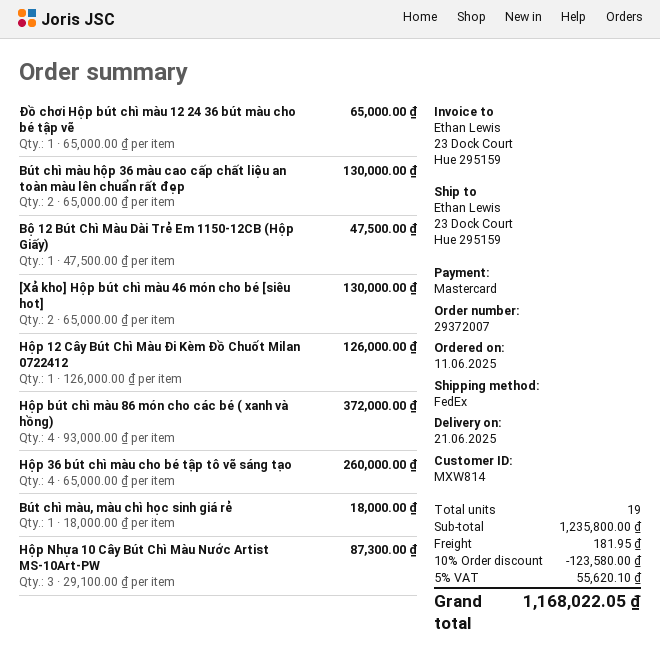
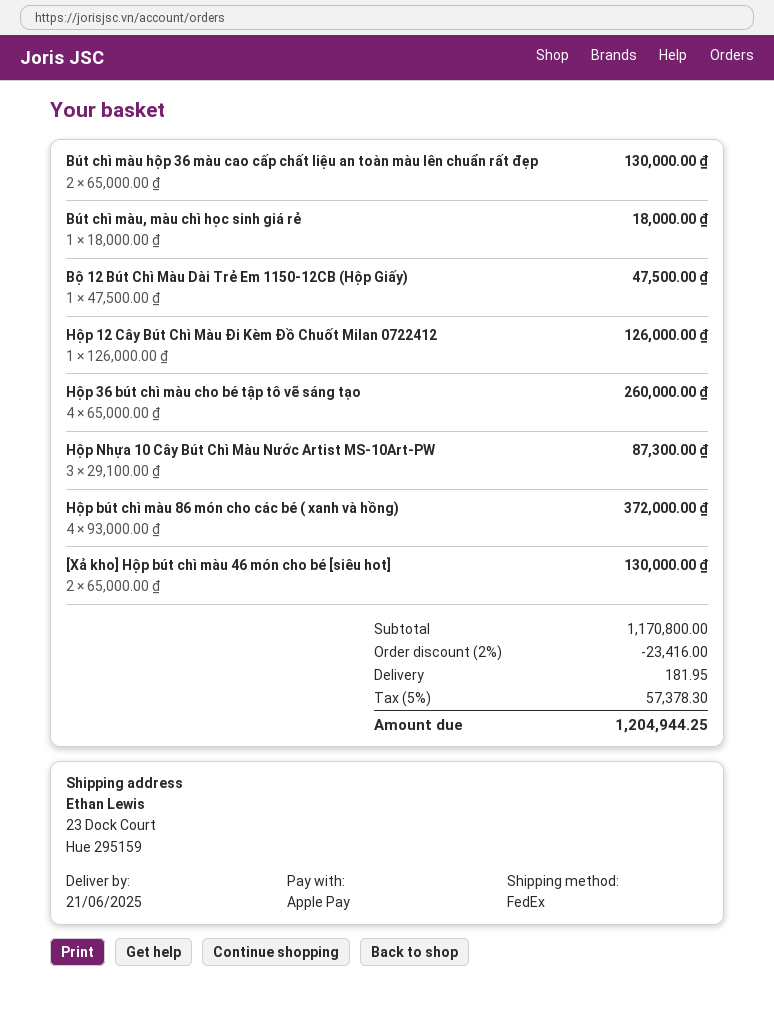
payment method: Mastercard -> Apple Pay
Đồ chơi Hộp bút chì màu 12 24 36 bút màu cho bé tập vẽ: 1 x 65000.00 = 65000.00 -> none
subtotal: 1235800.00 -> 1170800.00
discount: 10% = 123580.00 -> 2% = 23416.00
tax: 5% = 55620.10 -> 5% = 57378.30
total: 1168022.05 -> 1204944.25

